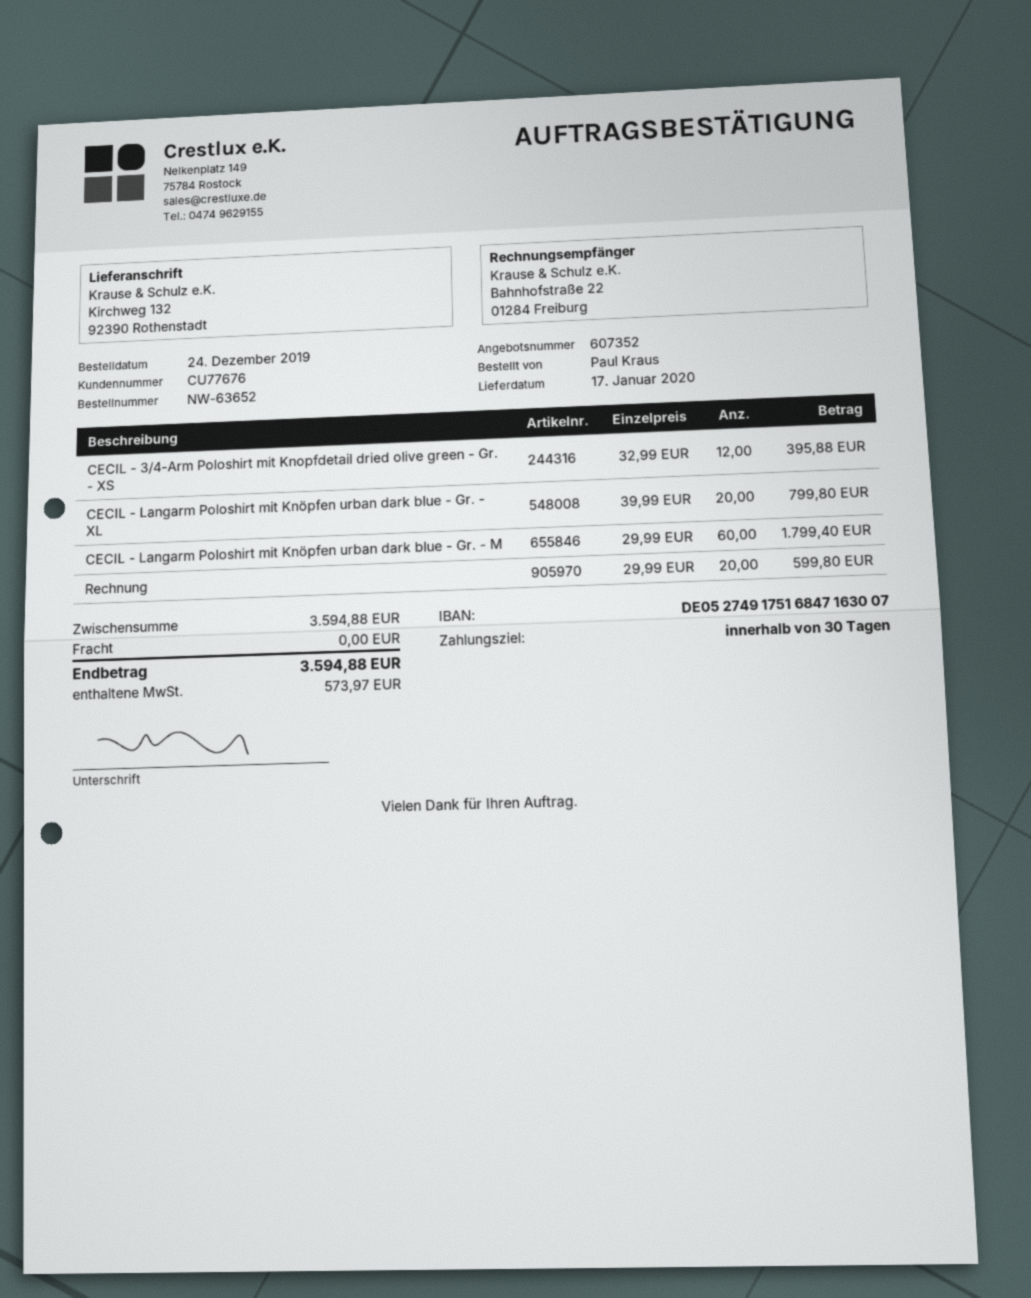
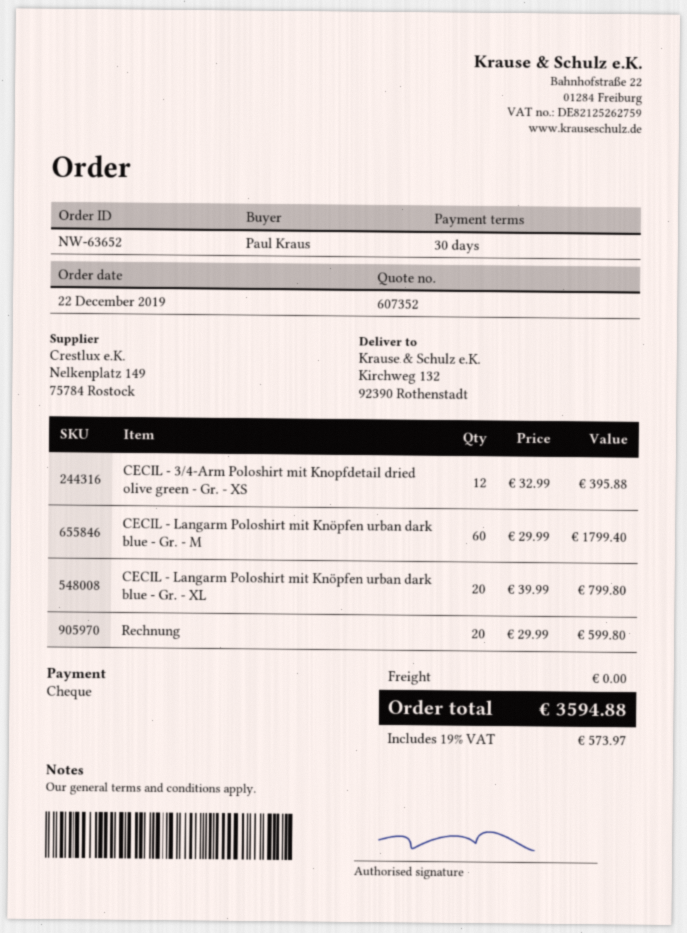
order date: 2019-12-24 -> 2019-12-22

